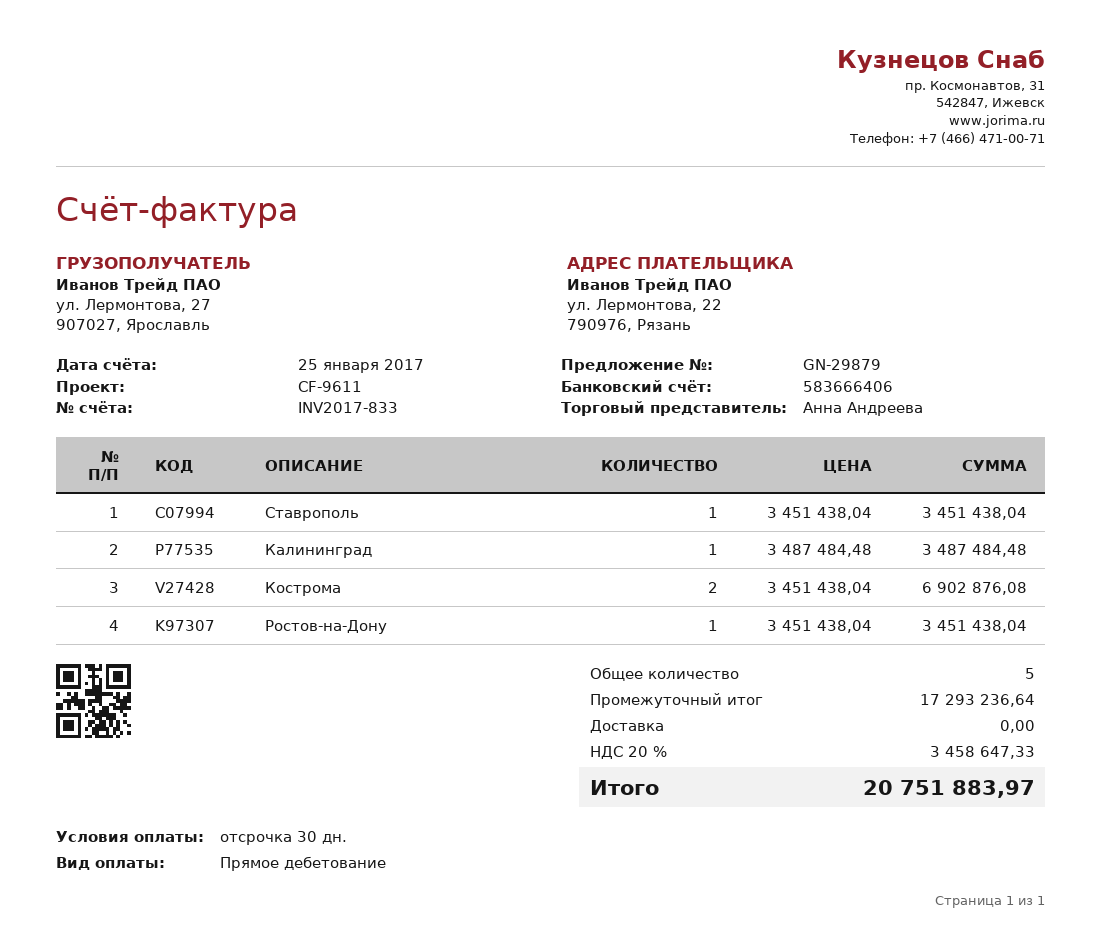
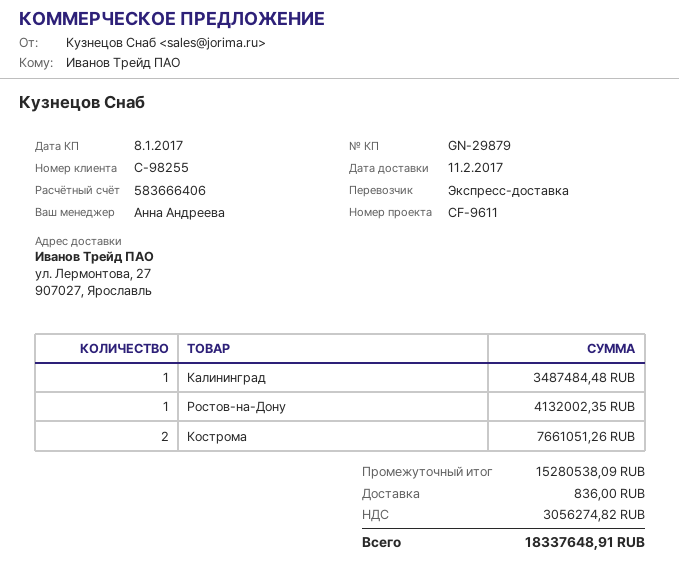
Ставрополь: 1 for 3451438.04 -> none
Кострома: 2 for 6902876.08 -> 2 for 7661051.26
Ростов-на-Дону: 1 for 3451438.04 -> 1 for 4132002.35
subtotal: 17293236.64 -> 15280538.09
shipping: 0.00 -> 836.00
tax: 3458647.33 -> 3056274.82
total: 20751883.97 -> 18337648.91

